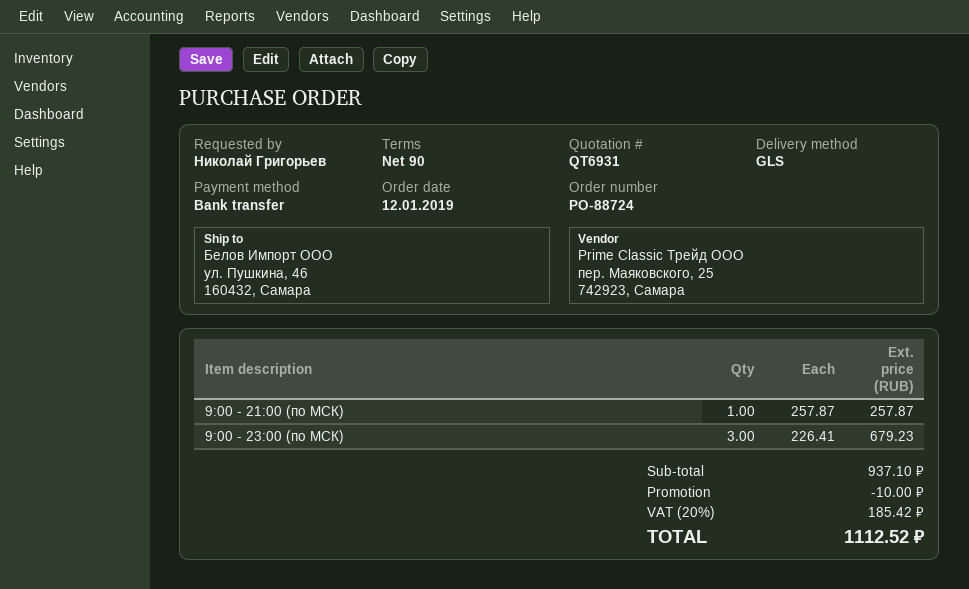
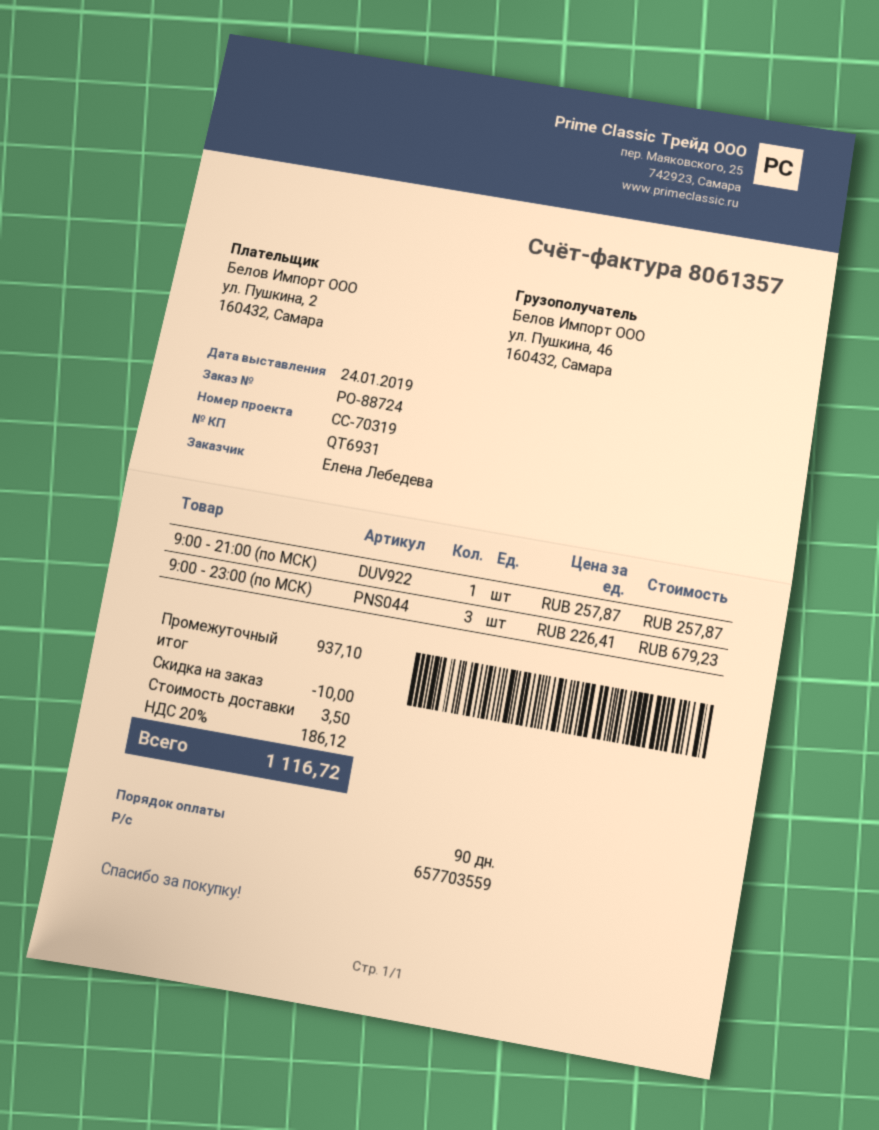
ordered by: Николай Григорьев -> Елена Лебедева
shipping: none -> 3.50
tax: 20% = 185.42 -> 20% = 186.12
total: 1112.52 -> 1116.72

